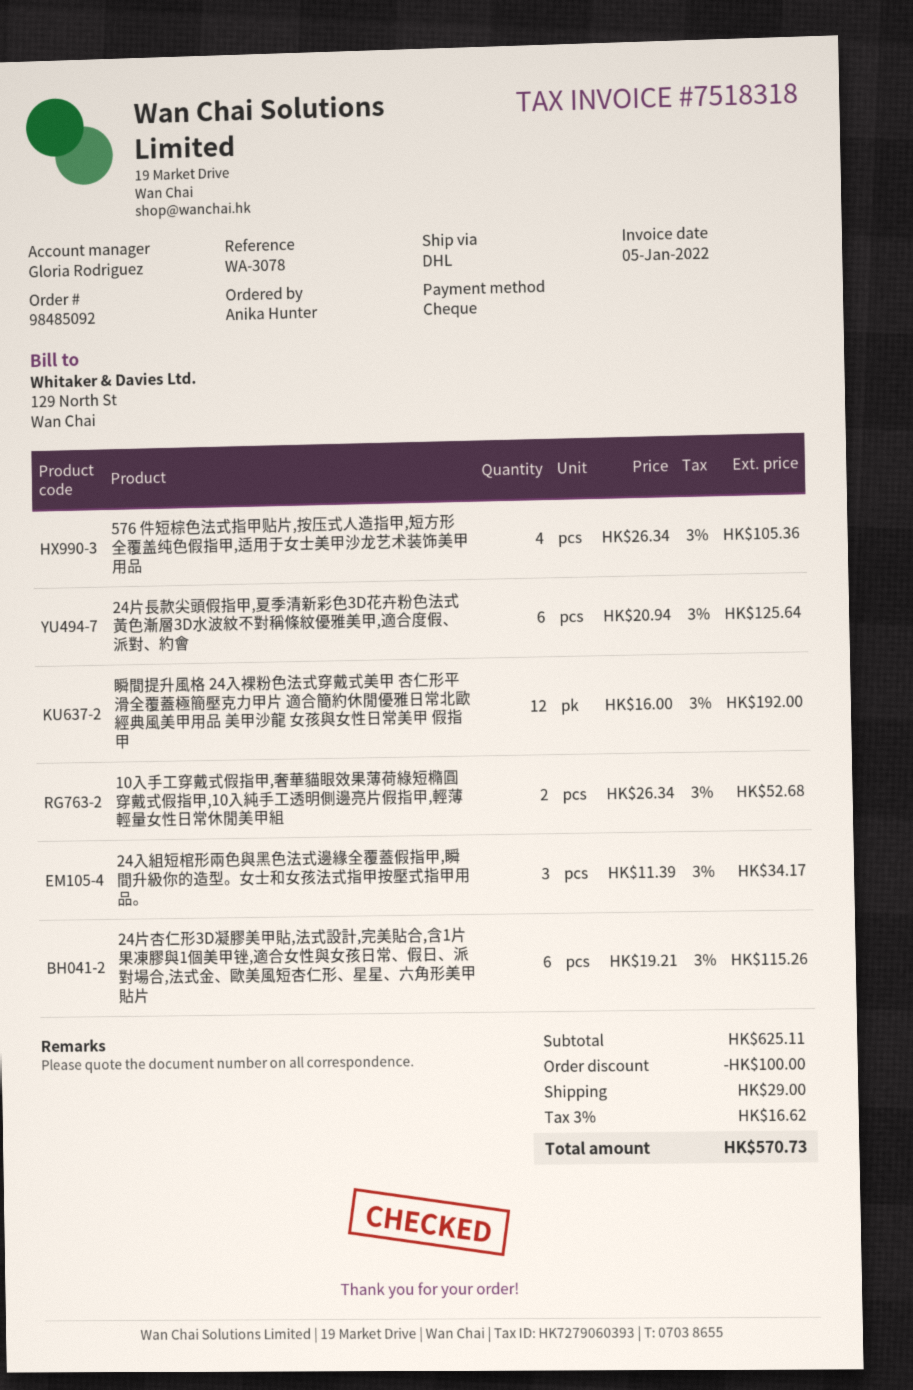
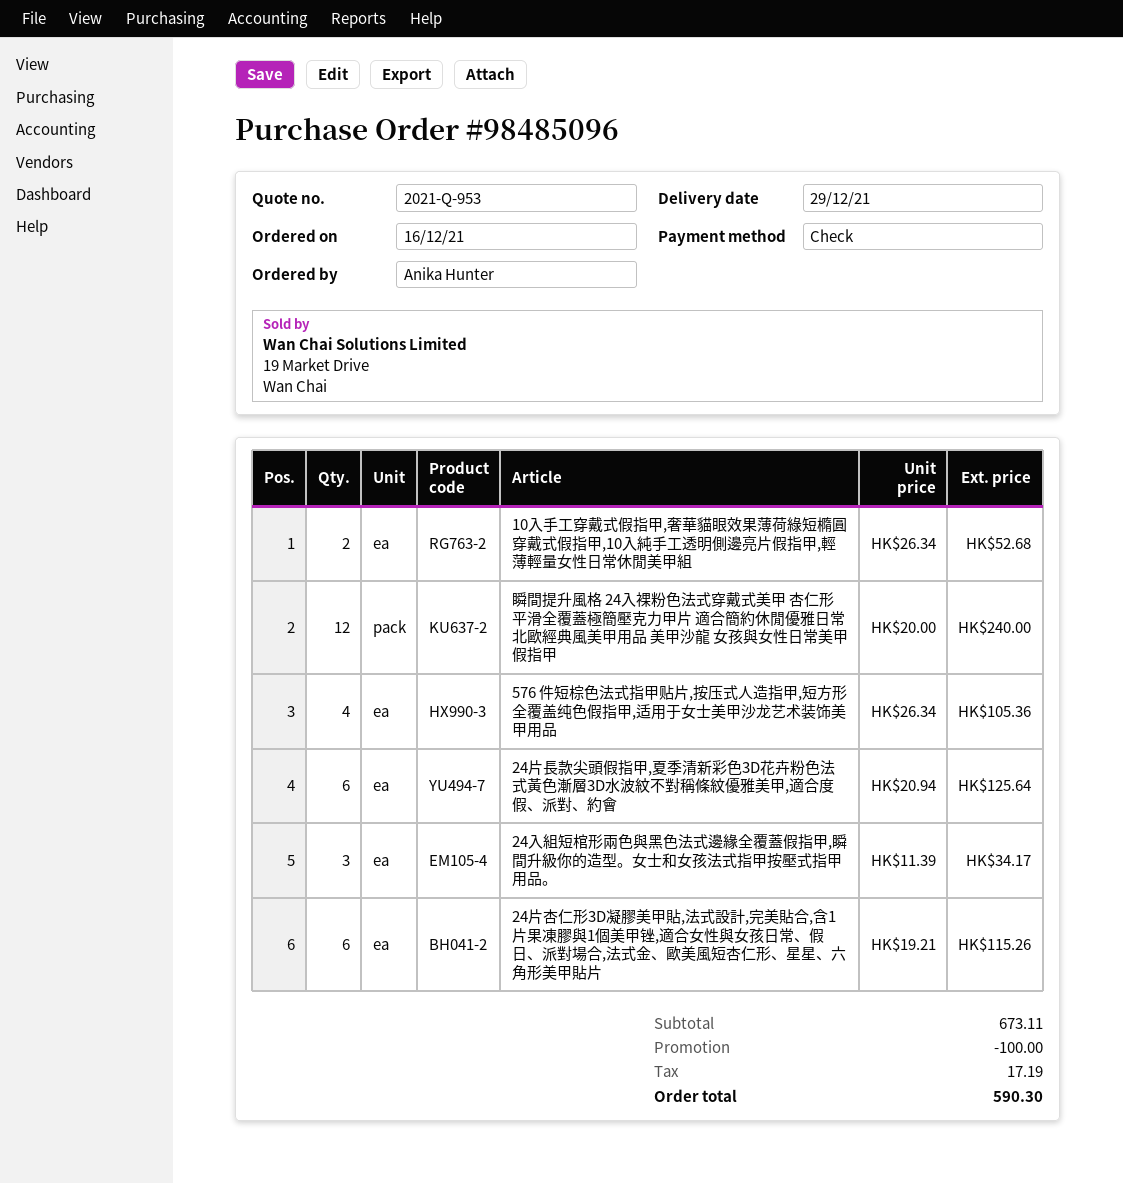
order number: 98485092 -> 98485096
瞬間提升風格 24入裸粉色法式穿戴式美甲 杏仁形平滑全覆蓋極簡壓克力甲片 適合簡約休閒優雅日常北歐經典風美甲用品 美甲沙龍 女孩與女性日常美甲 假指甲: 12 x 16.00 = 192.00 -> 12 x 20.00 = 240.00
subtotal: 625.11 -> 673.11
shipping: 29.00 -> none
tax: 16.62 -> 17.19
total: 570.73 -> 590.30

